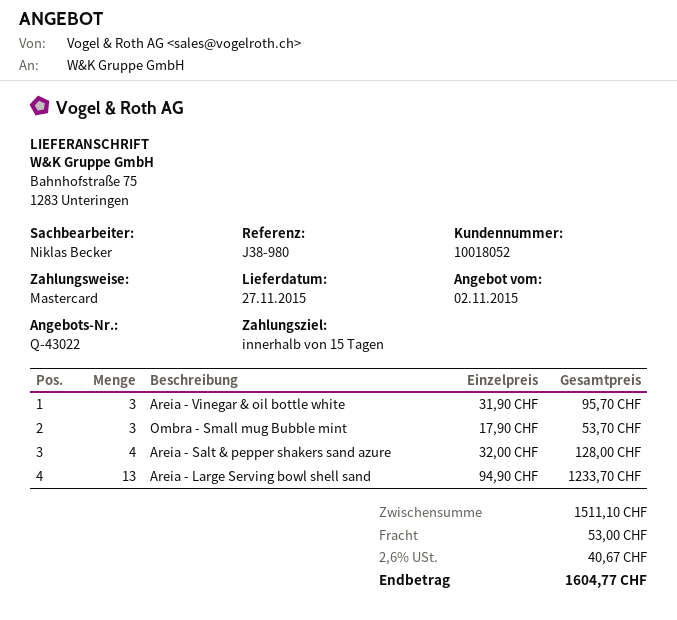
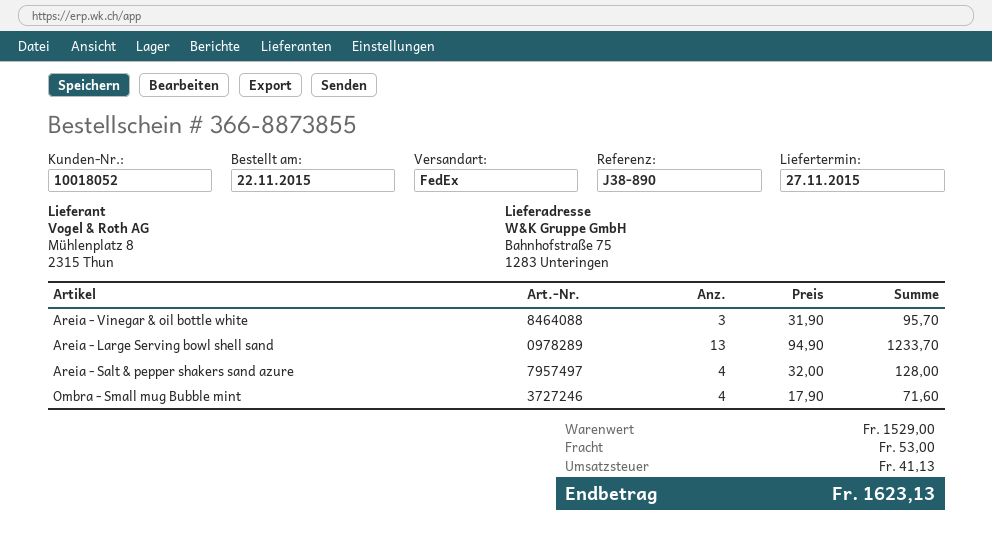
reference: J38-980 -> J38-890
Ombra - Small mug Bubble mint: 3 x 17.90 = 53.70 -> 4 x 17.90 = 71.60
subtotal: 1511.10 -> 1529.00
tax: 40.67 -> 41.13
total: 1604.77 -> 1623.13

